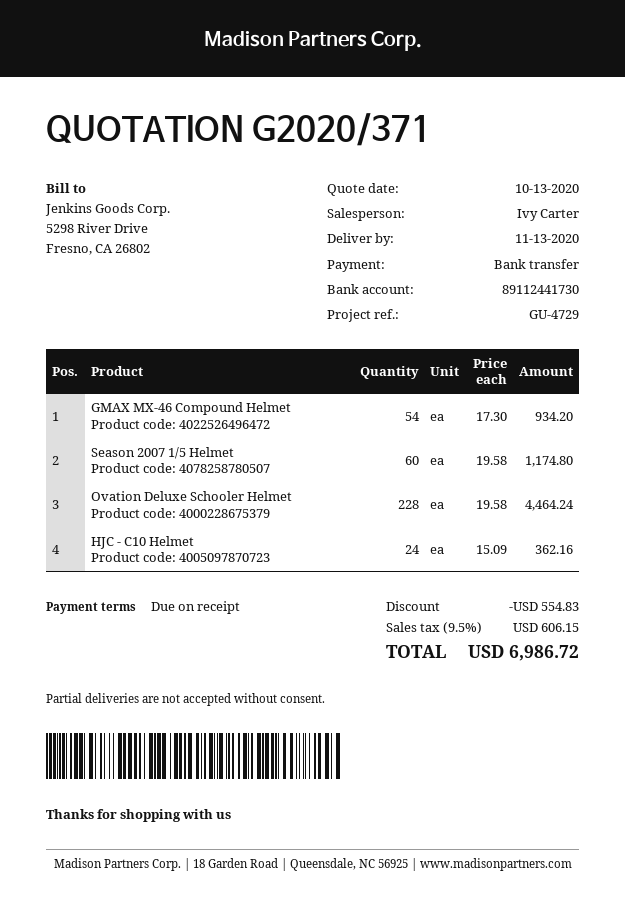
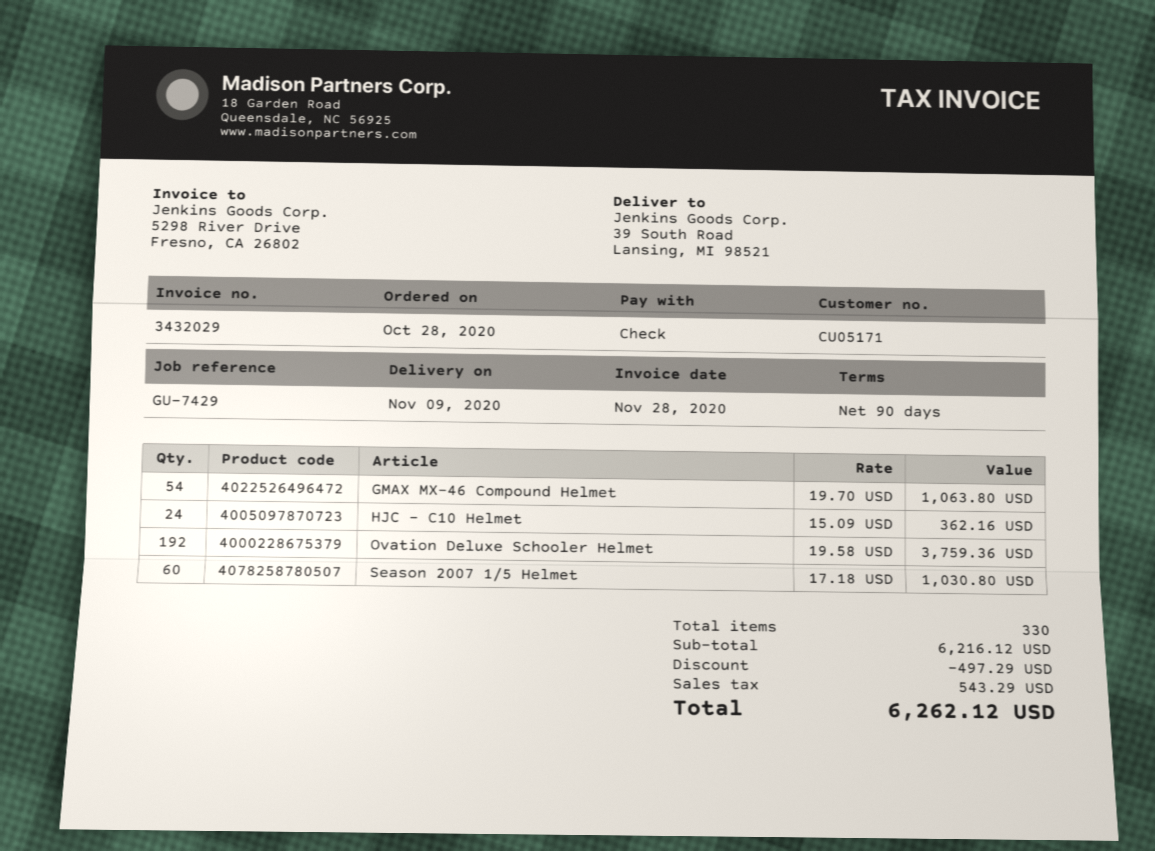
delivery date: 2020-11-13 -> 2020-11-09
payment terms: on receipt -> 90 days
reference: GU-4729 -> GU-7429
payment method: bank transfer -> cheque
GMAX MX-46 Compound Helmet: 54 x 17.30 = 934.20 -> 54 x 19.70 = 1063.80
Season 2007 1/5 Helmet: 60 x 19.58 = 1174.80 -> 60 x 17.18 = 1030.80
Ovation Deluxe Schooler Helmet: 228 x 19.58 = 4464.24 -> 192 x 19.58 = 3759.36
discount: 554.83 -> 497.29
tax: 606.15 -> 543.29
total: 6986.72 -> 6262.12

